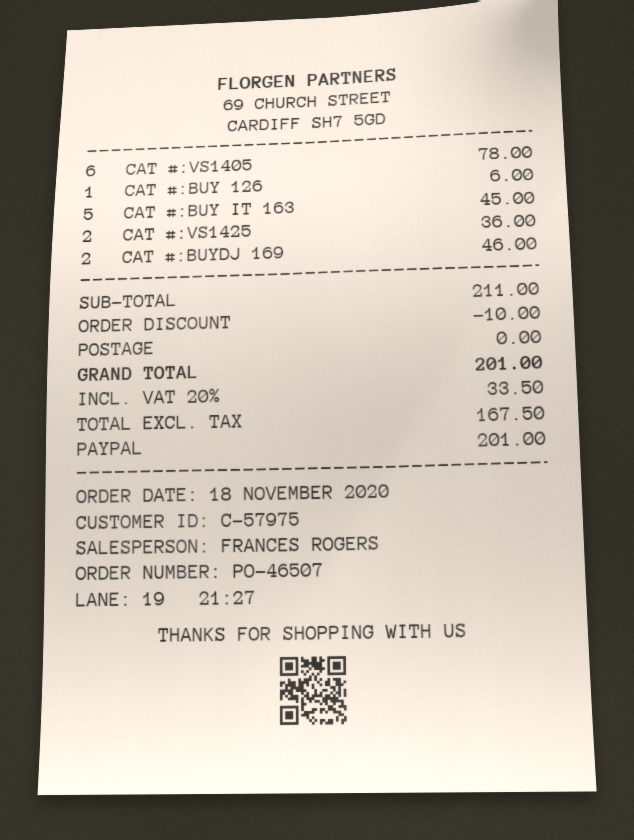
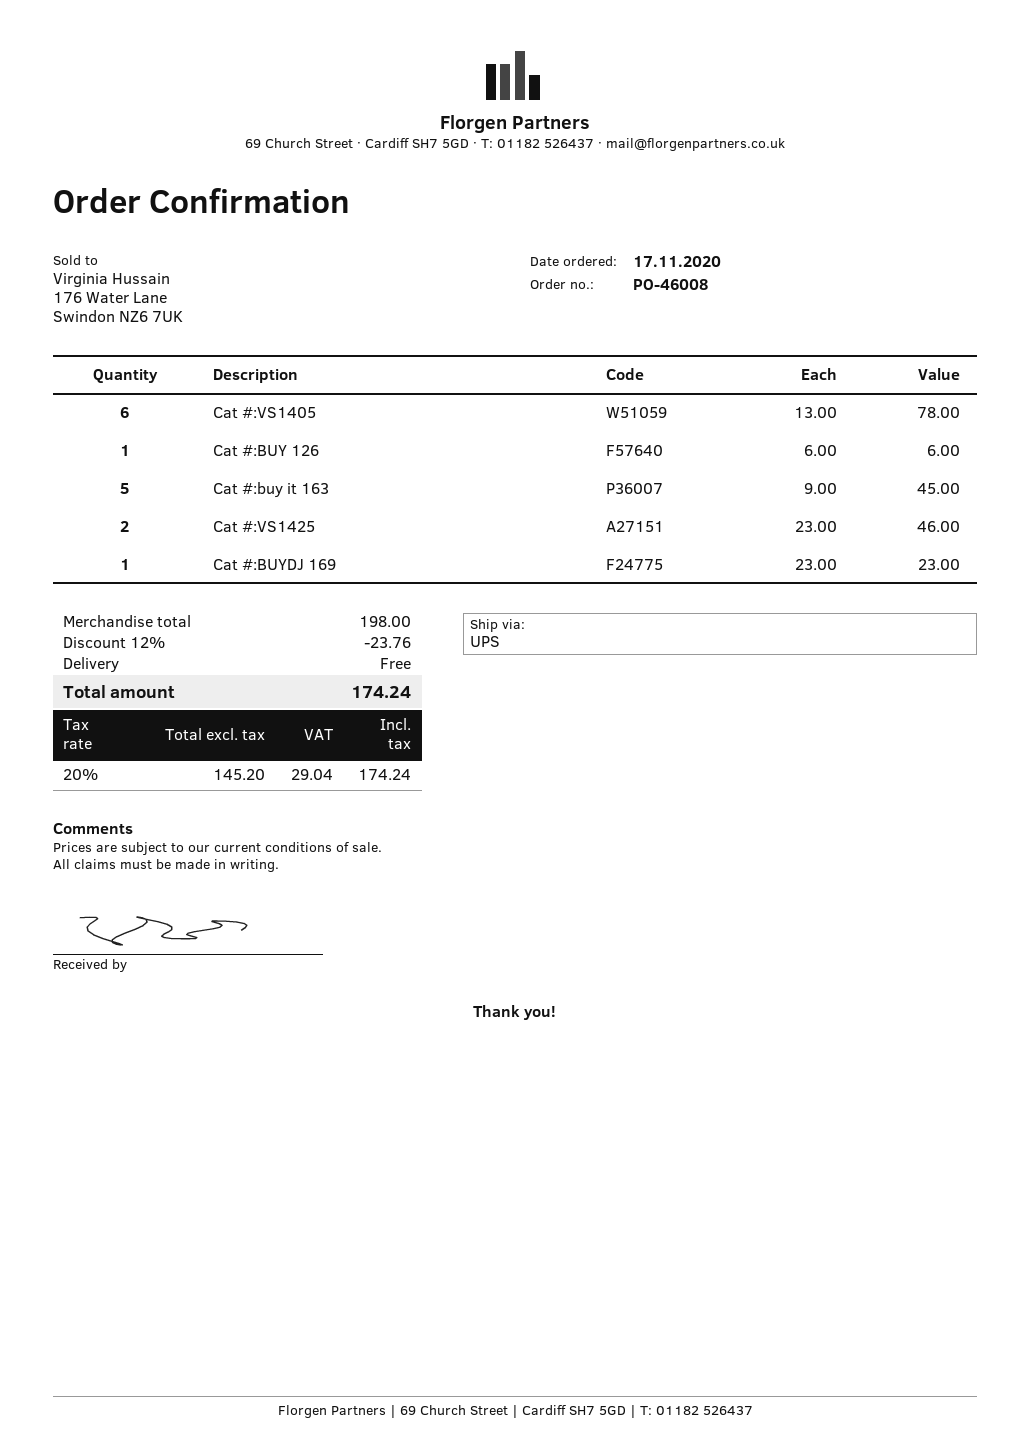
order number: PO-46507 -> PO-46008
order date: 2020-11-18 -> 2020-11-17
CAT #:VS1425: 2 for 36.00 -> 2 for 46.00
CAT #:BUYDJ 169: 2 for 46.00 -> 1 for 23.00
subtotal: 211.00 -> 198.00
discount: 10.00 -> 23.76
net: 167.50 -> 145.20
tax: 20% = 33.50 -> 20% = 29.04
total: 201.00 -> 174.24

